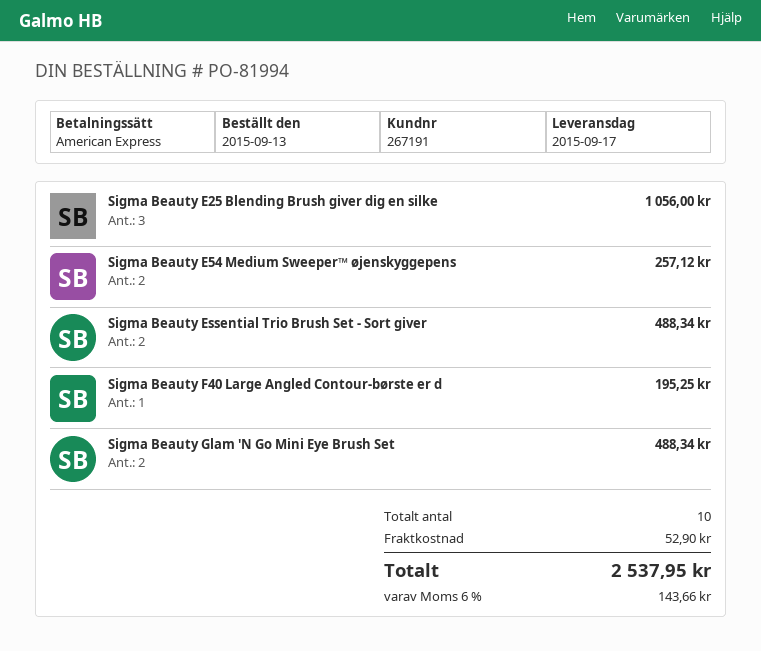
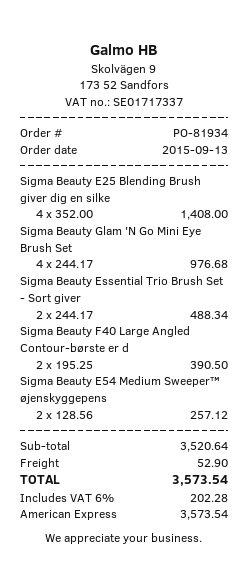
order number: PO-81994 -> PO-81934
Sigma Beauty E25 Blending Brush giver dig en silke: 3 for 1056.00 -> 4 for 1408.00
Sigma Beauty F40 Large Angled Contour-børste er d: 1 for 195.25 -> 2 for 390.50
Sigma Beauty Glam 'N Go Mini Eye Brush Set: 2 for 488.34 -> 4 for 976.68
tax: 6% = 143.66 -> 6% = 202.28
total: 2537.95 -> 3573.54

